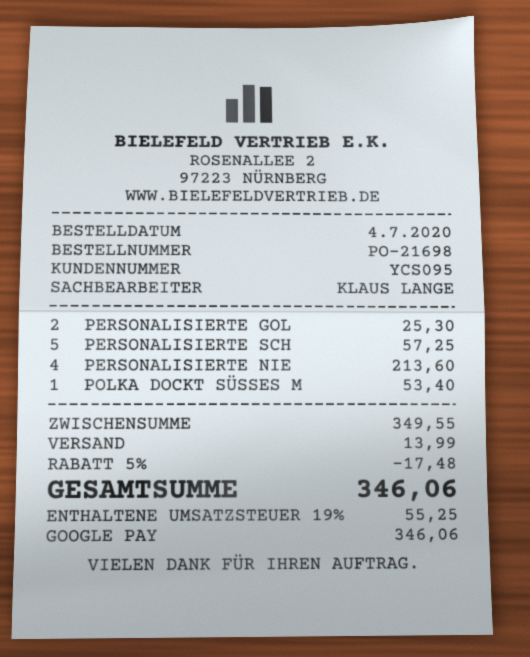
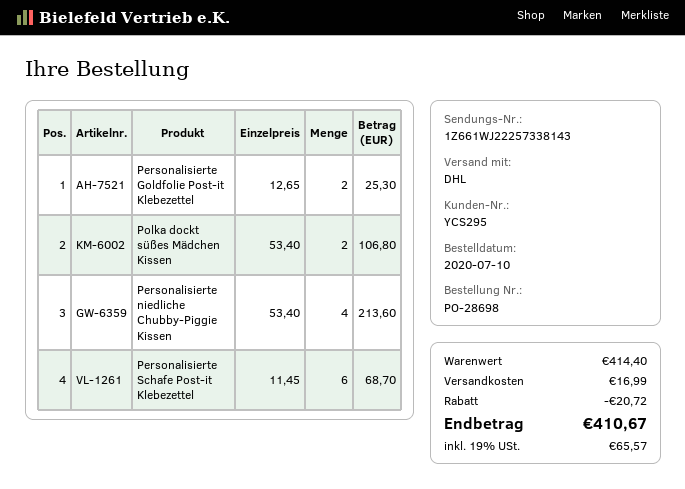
order number: PO-21698 -> PO-28698
order date: 2020-07-04 -> 2020-07-10
customer number: YCS095 -> YCS295
PERSONALISIERTE SCH: 5 for 57.25 -> 6 for 68.70
POLKA DOCKT SÜSSES M: 1 for 53.40 -> 2 for 106.80
subtotal: 349.55 -> 414.40
discount: 17.48 -> 20.72
shipping: 13.99 -> 16.99
tax: 19% = 55.25 -> 19% = 65.57
total: 346.06 -> 410.67

